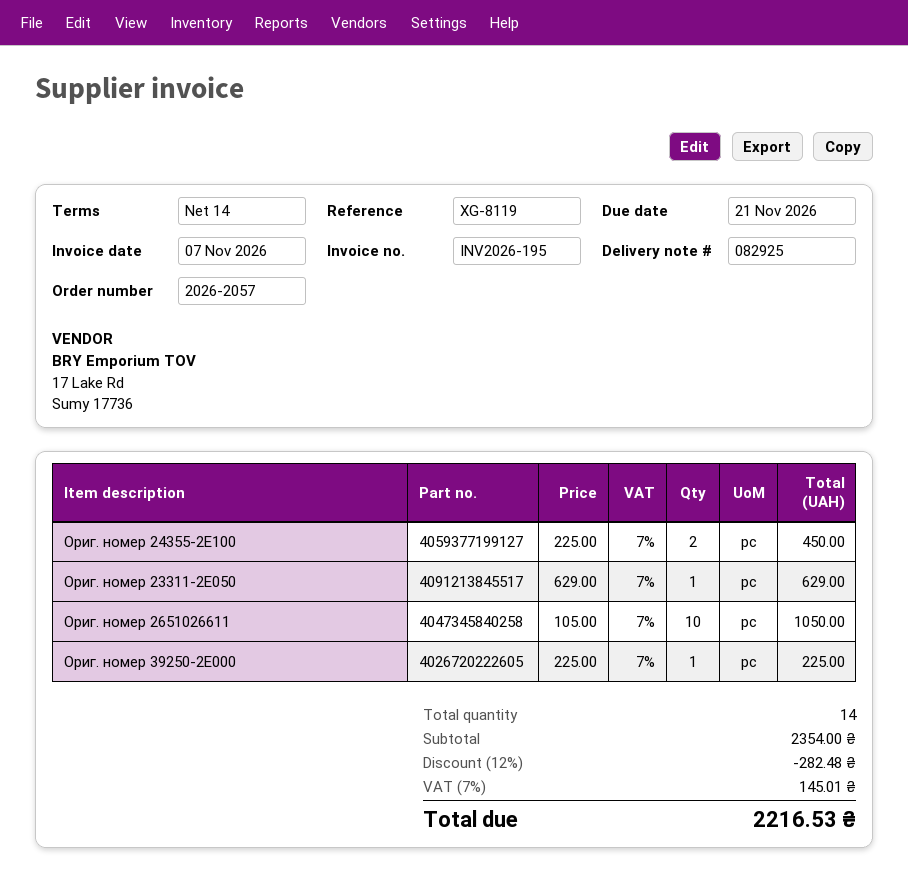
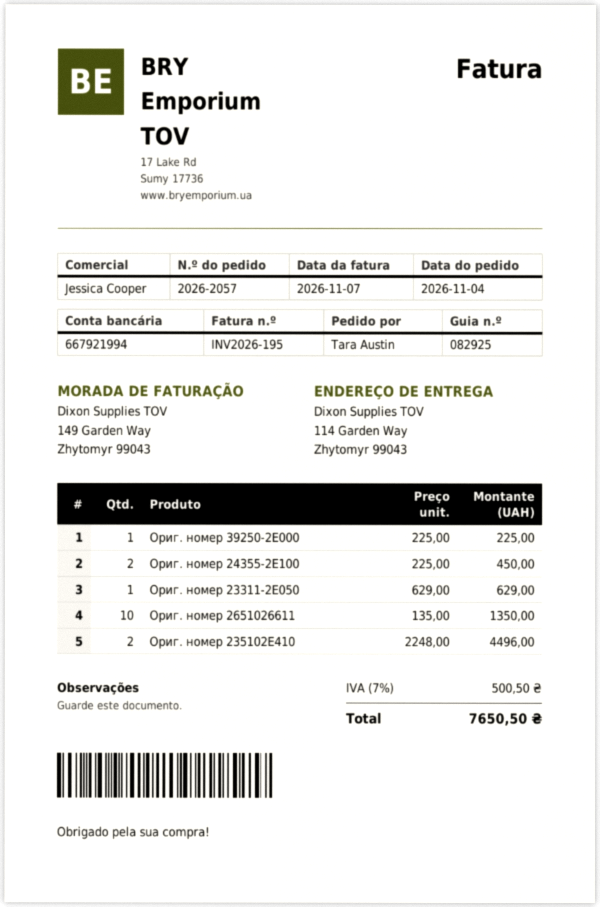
Ориг. номер 2651026611: 10 x 105.00 = 1050.00 -> 10 x 135.00 = 1350.00
Ориг. номер 235102E410: none -> 2 x 2248.00 = 4496.00
discount: 12% = 282.48 -> none
tax: 7% = 145.01 -> 7% = 500.50
total: 2216.53 -> 7650.50

